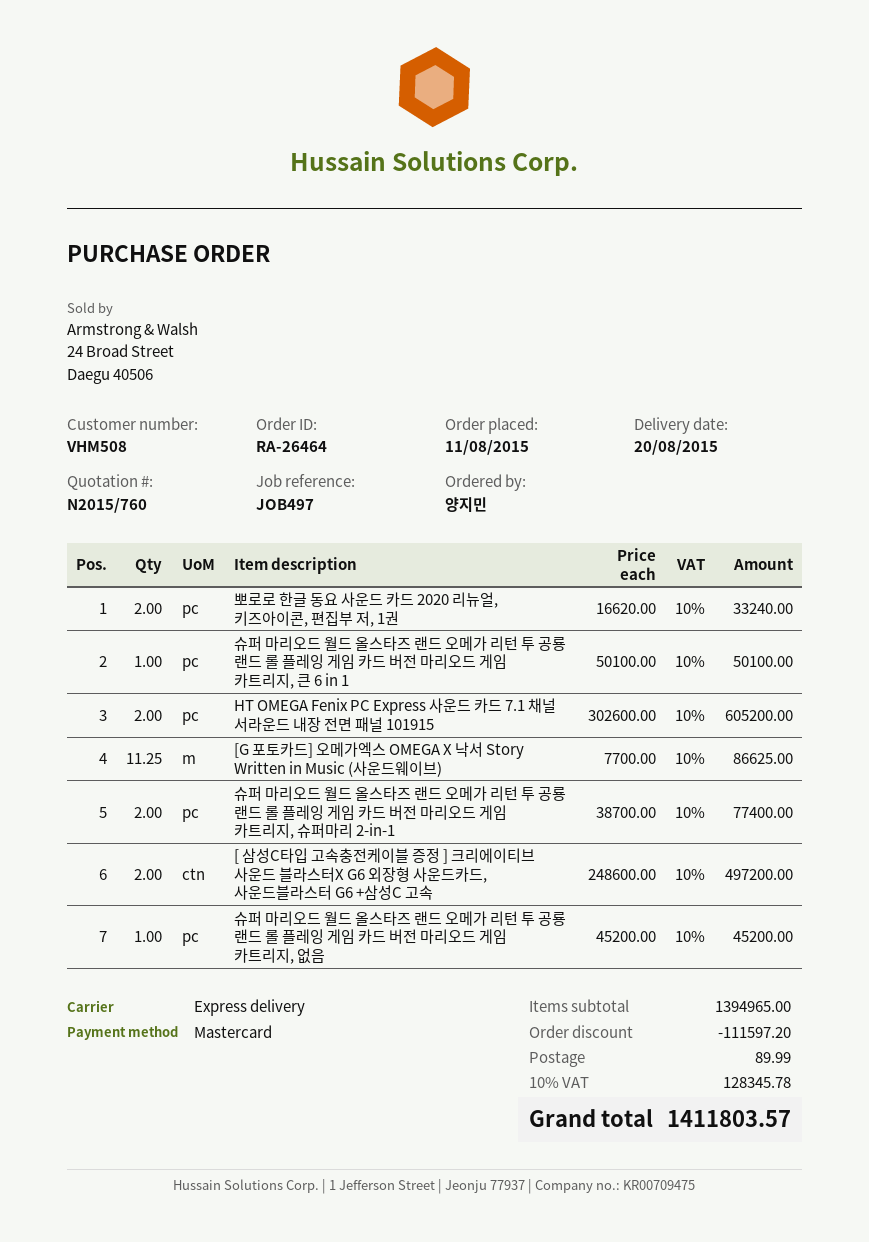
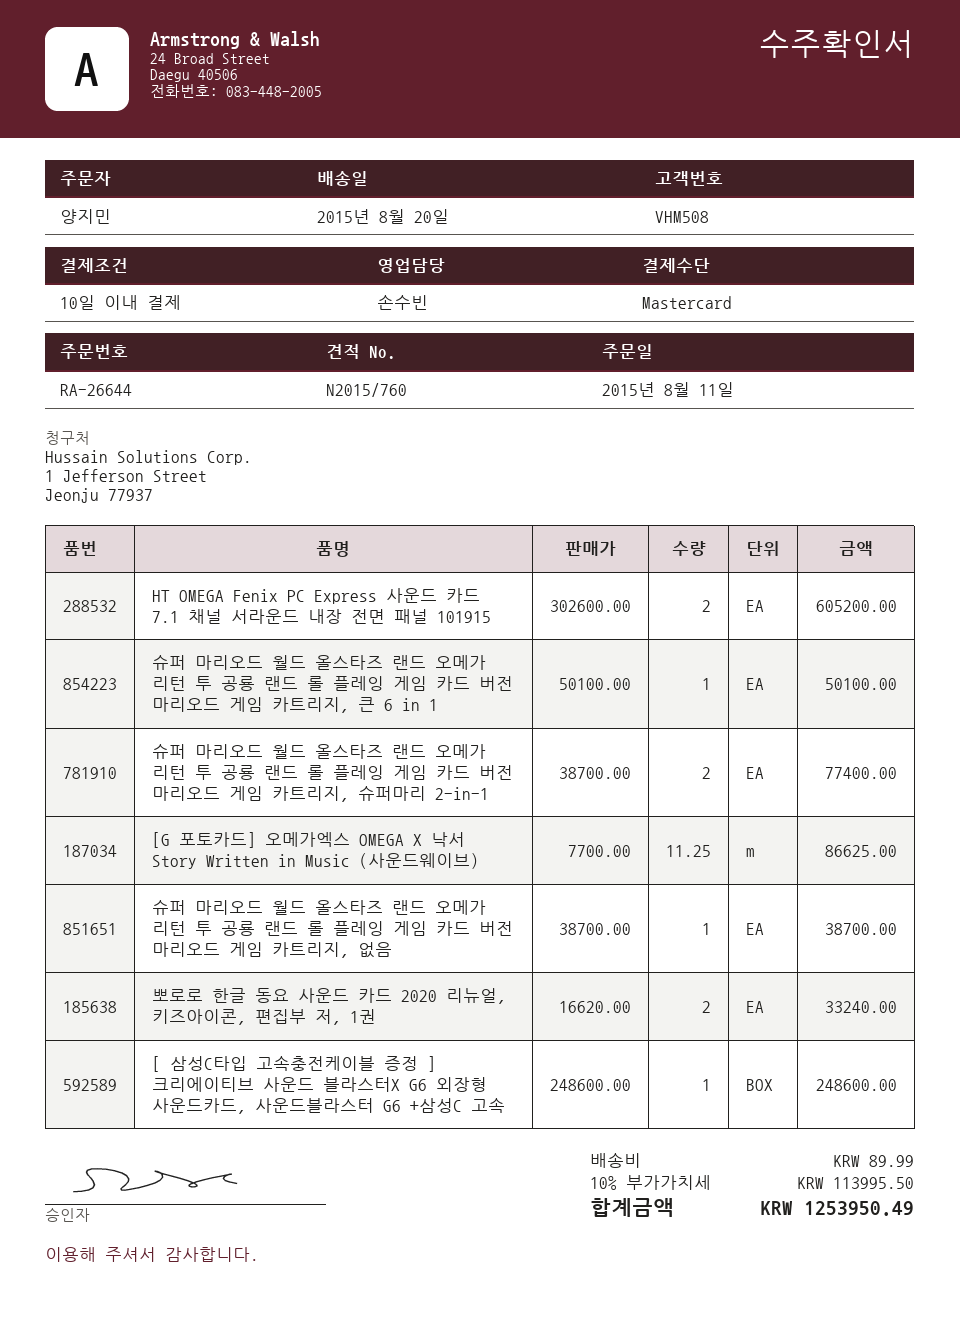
order number: RA-26464 -> RA-26644
[ 삼성C타입 고속충전케이블 증정 ] 크리에이티브 사운드 블라스터X G6 외장형 사운드카드, 사운드블라스터 G6 +삼성C 고속: 2 x 248600.00 = 497200.00 -> 1 x 248600.00 = 248600.00
슈퍼 마리오드 월드 올스타즈 랜드 오메가 리턴 투 공룡 랜드 롤 플레잉 게임 카드 버전 마리오드 게임 카트리지, 없음: 1 x 45200.00 = 45200.00 -> 1 x 38700.00 = 38700.00
discount: 111597.20 -> none
tax: 10% = 128345.78 -> 10% = 113995.50
total: 1411803.57 -> 1253950.49

